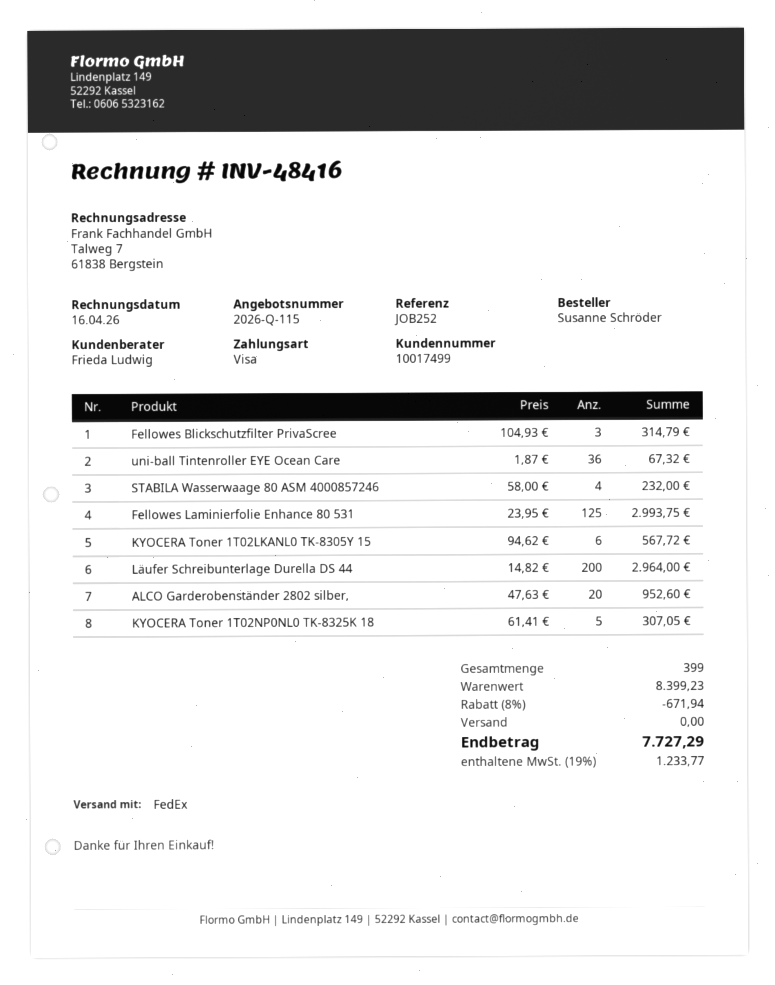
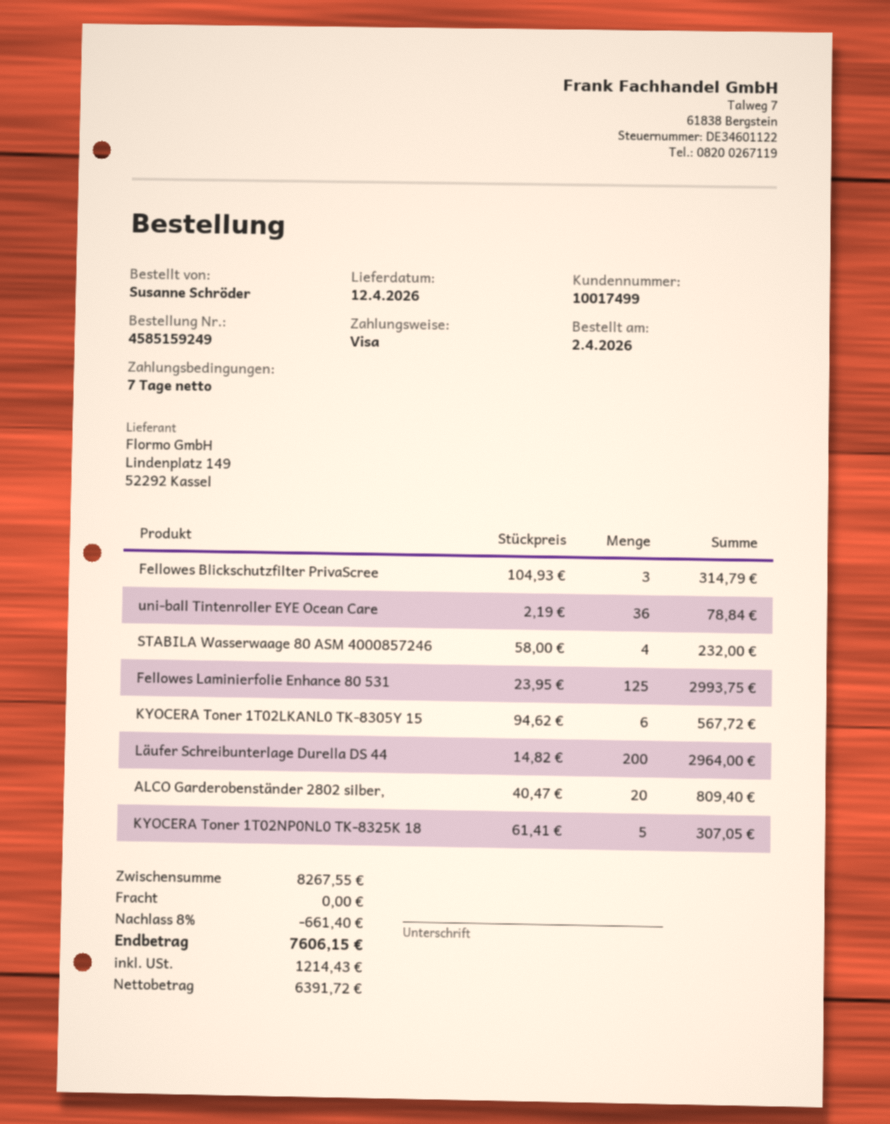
uni-ball Tintenroller EYE Ocean Care: 36 x 1.87 = 67.32 -> 36 x 2.19 = 78.84
ALCO Garderobenständer 2802 silber,: 20 x 47.63 = 952.60 -> 20 x 40.47 = 809.40
subtotal: 8399.23 -> 8267.55
discount: 8% = 671.94 -> 8% = 661.40
tax: 1233.77 -> 1214.43
total: 7727.29 -> 7606.15

